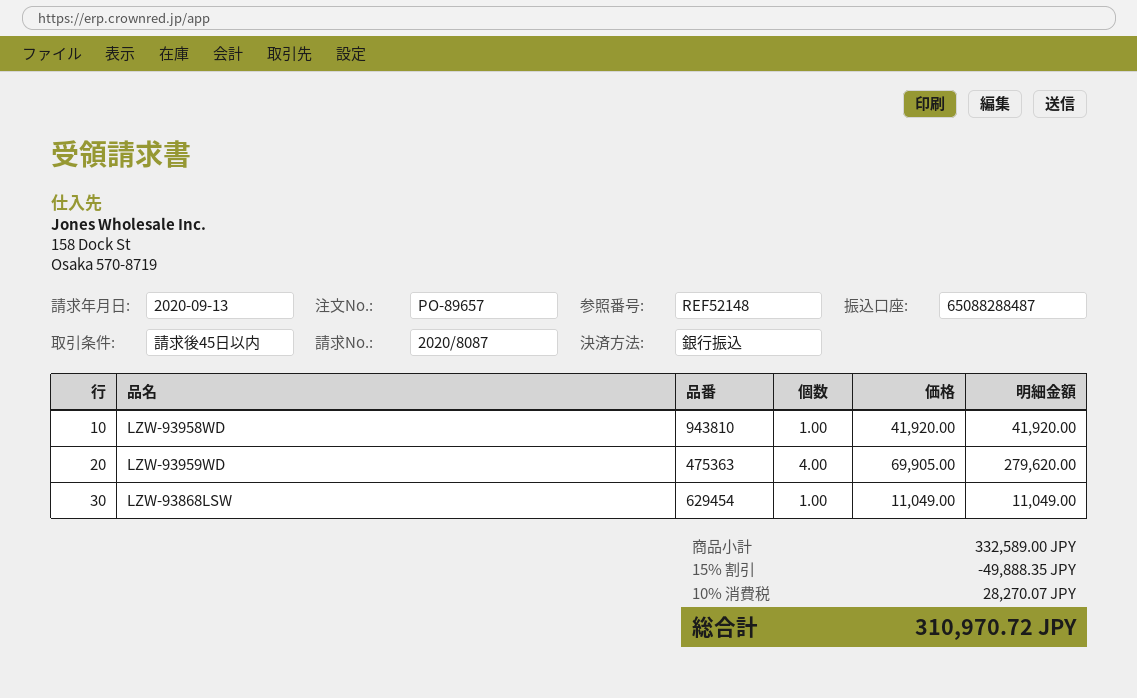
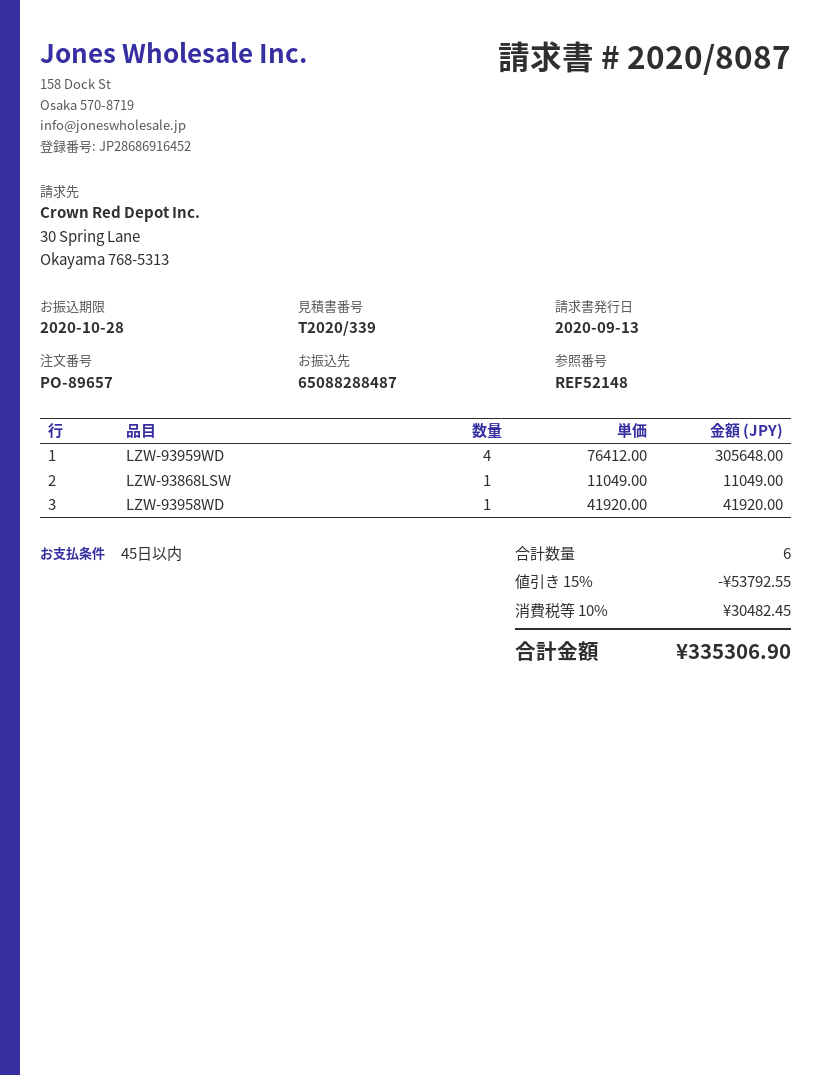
LZW-93959WD: 4 x 69905.00 = 279620.00 -> 4 x 76412.00 = 305648.00
discount: 15% = 49888.35 -> 15% = 53792.55
tax: 10% = 28270.07 -> 10% = 30482.45
total: 310970.72 -> 335306.90

